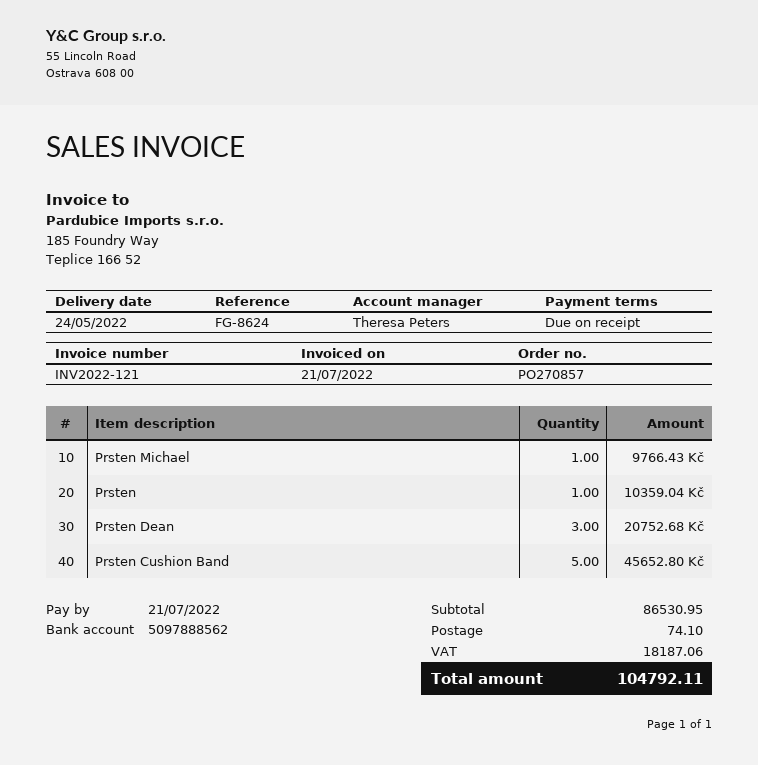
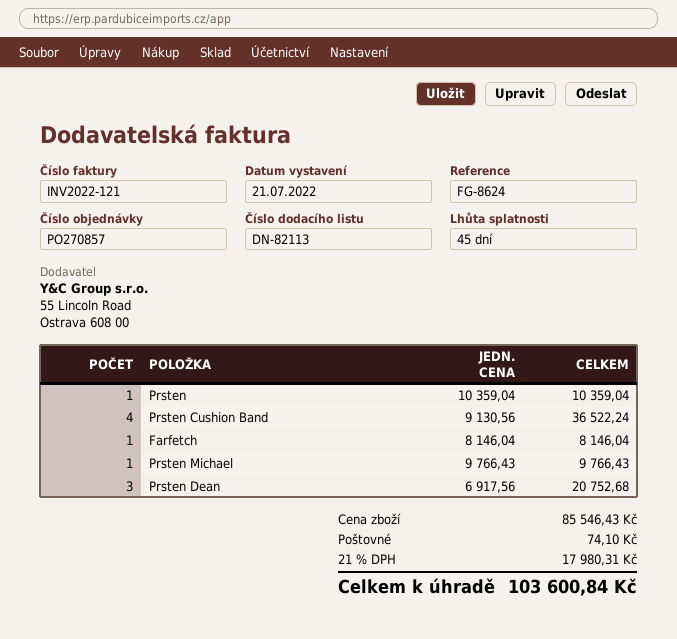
payment terms: on receipt -> 45 days
Prsten Cushion Band: 5 for 45652.80 -> 4 for 36522.24
Farfetch: none -> 1 for 8146.04
subtotal: 86530.95 -> 85546.43
tax: 18187.06 -> 17980.31
total: 104792.11 -> 103600.84

